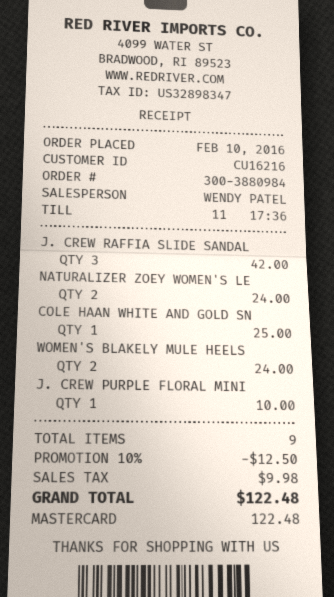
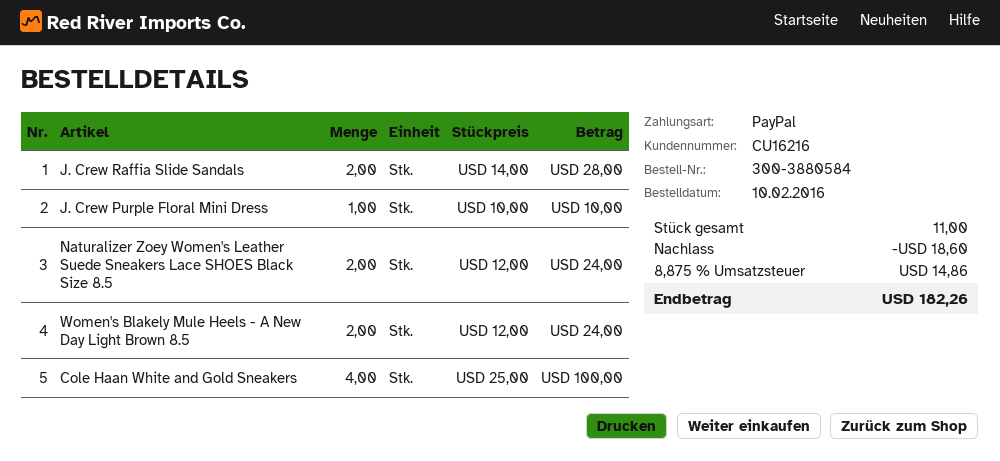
order number: 300-3880984 -> 300-3880584
payment method: Mastercard -> PayPal
J. CREW RAFFIA SLIDE SANDAL: 3 for 42.00 -> 2 for 28.00
COLE HAAN WHITE AND GOLD SN: 1 for 25.00 -> 4 for 100.00
total quantity: 9 -> 11
discount: 12.50 -> 18.60
tax: 9.98 -> 14.86
total: 122.48 -> 182.26

